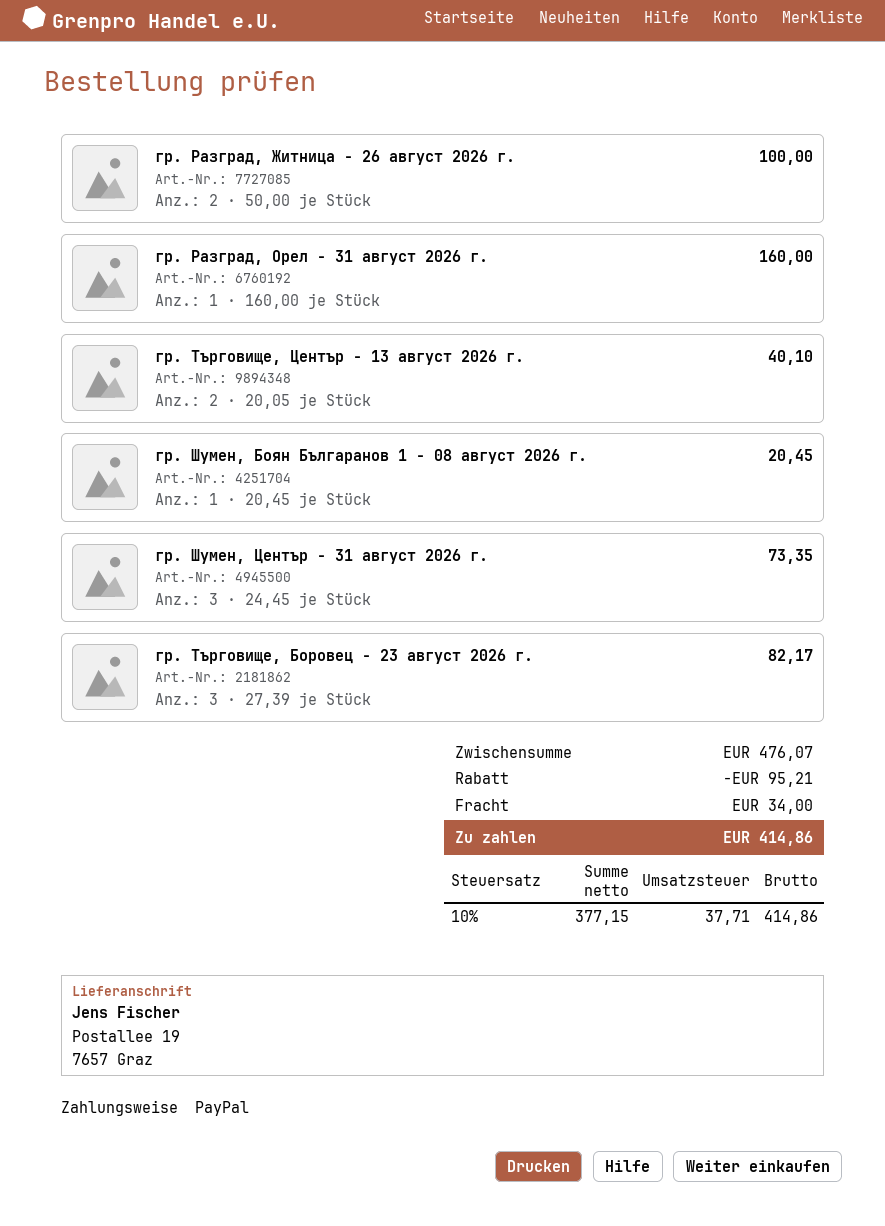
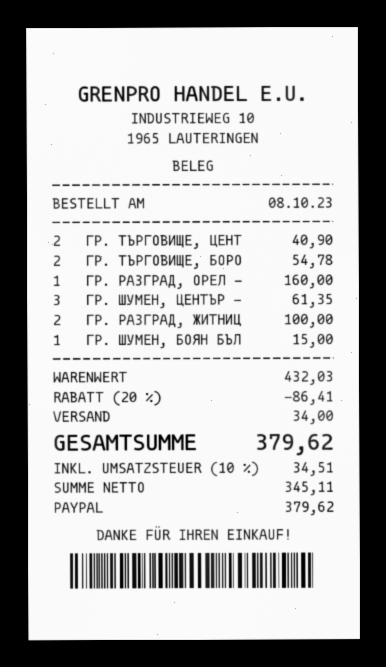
гр. Търговище, Център - 13 август 2026 г.: 2 for 40.10 -> 2 for 40.90
гр. Шумен, Боян Българанов 1 - 08 август 2026 г.: 1 for 20.45 -> 1 for 15.00
гр. Шумен, Център - 31 август 2026 г.: 3 for 73.35 -> 3 for 61.35
гр. Търговище, Боровец - 23 август 2026 г.: 3 for 82.17 -> 2 for 54.78
subtotal: 476.07 -> 432.03
discount: 95.21 -> 86.41
net: 377.15 -> 345.11
tax: 10% = 37.71 -> 10% = 34.51
total: 414.86 -> 379.62

